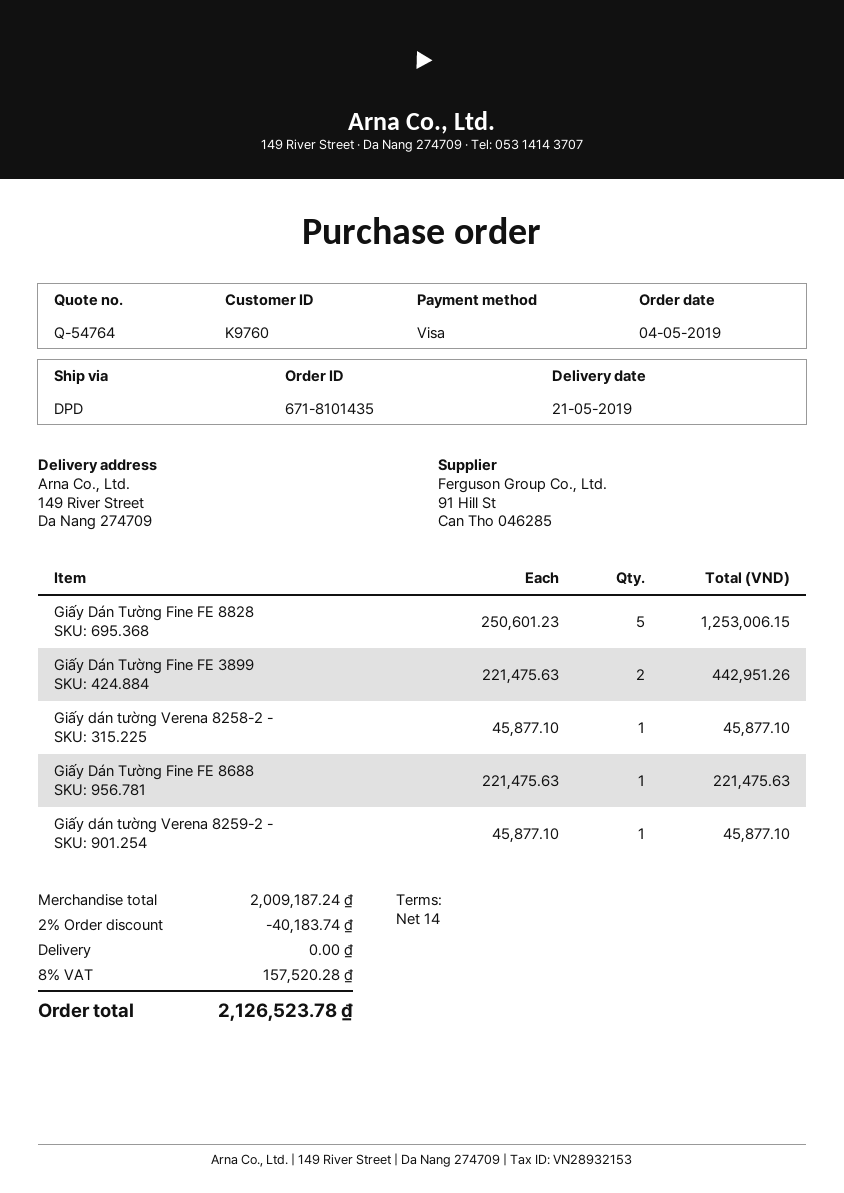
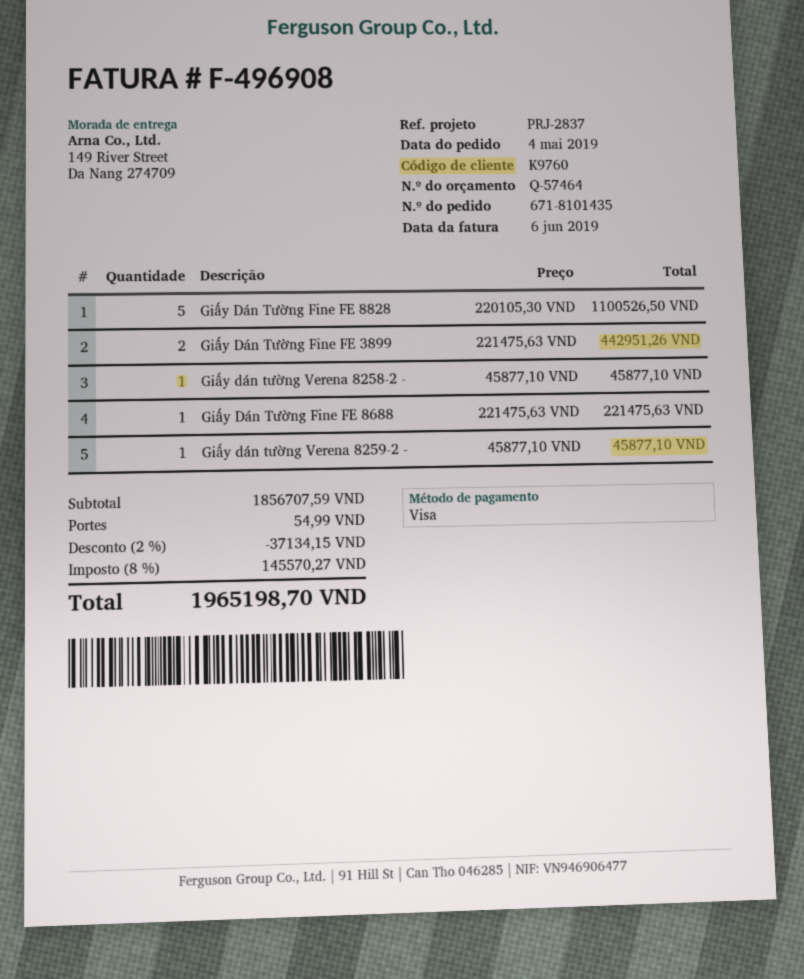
quote number: Q-54764 -> Q-57464
Giấy Dán Tường Fine FE 8828: 5 x 250601.23 = 1253006.15 -> 5 x 220105.30 = 1100526.50
subtotal: 2009187.24 -> 1856707.59
discount: 2% = 40183.74 -> 2% = 37134.15
shipping: 0.00 -> 54.99
tax: 8% = 157520.28 -> 8% = 145570.27
total: 2126523.78 -> 1965198.70

